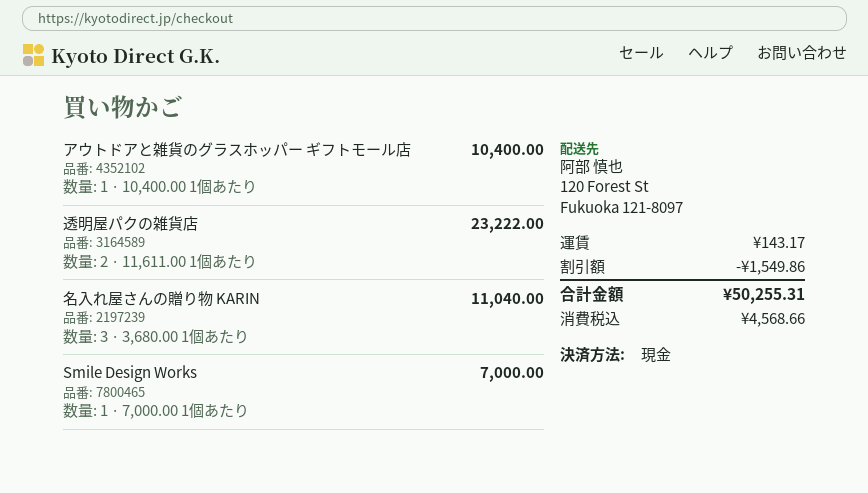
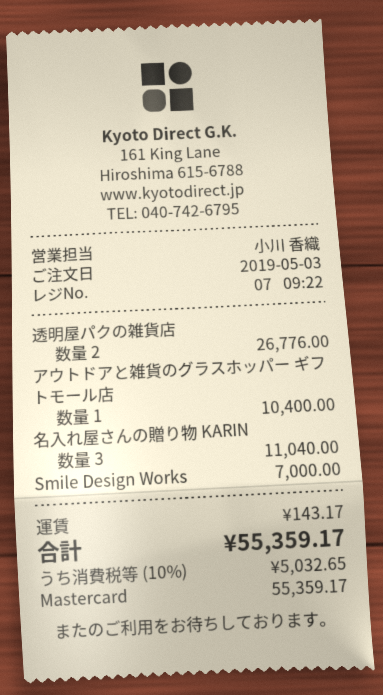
payment method: cash -> Mastercard
透明屋パクの雑貨店: 2 for 23222.00 -> 2 for 26776.00
discount: 1549.86 -> none
tax: 4568.66 -> 5032.65
total: 50255.31 -> 55359.17

